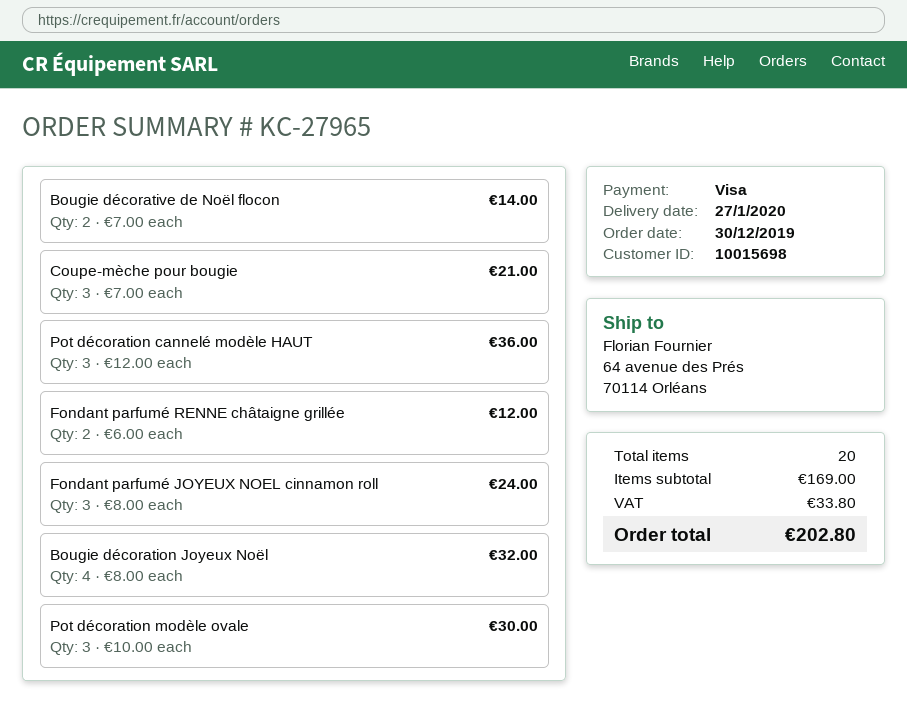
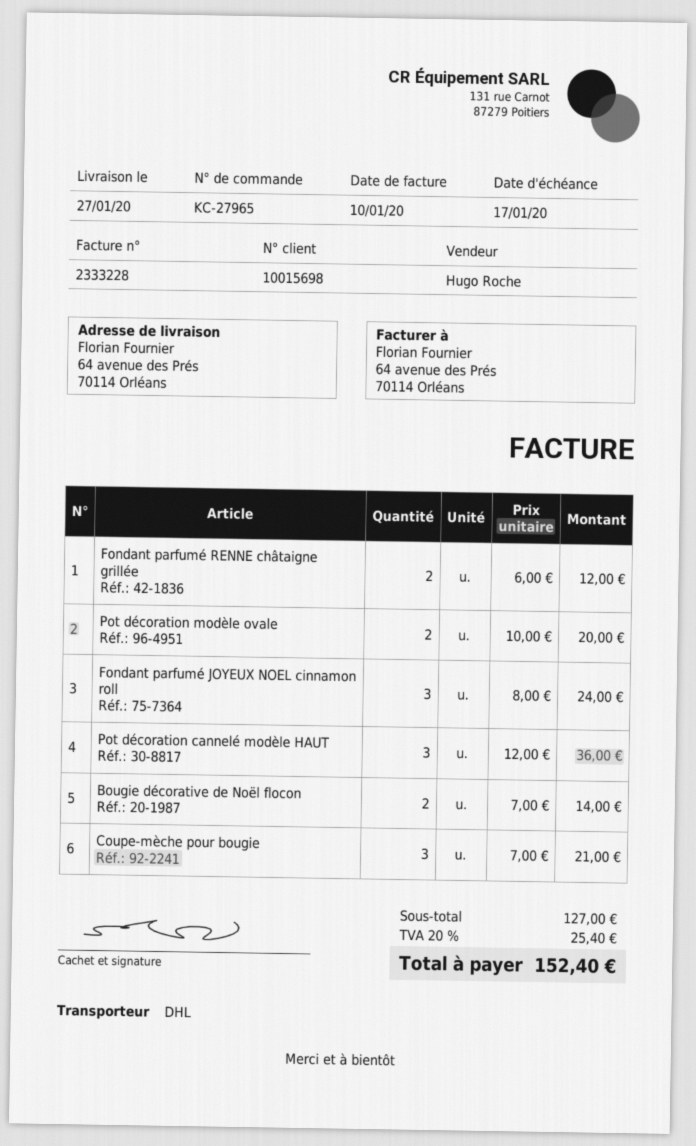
Bougie décoration Joyeux Noël: 4 x 8.00 = 32.00 -> none
Pot décoration modèle ovale: 3 x 10.00 = 30.00 -> 2 x 10.00 = 20.00
subtotal: 169.00 -> 127.00
tax: 33.80 -> 25.40
total: 202.80 -> 152.40

